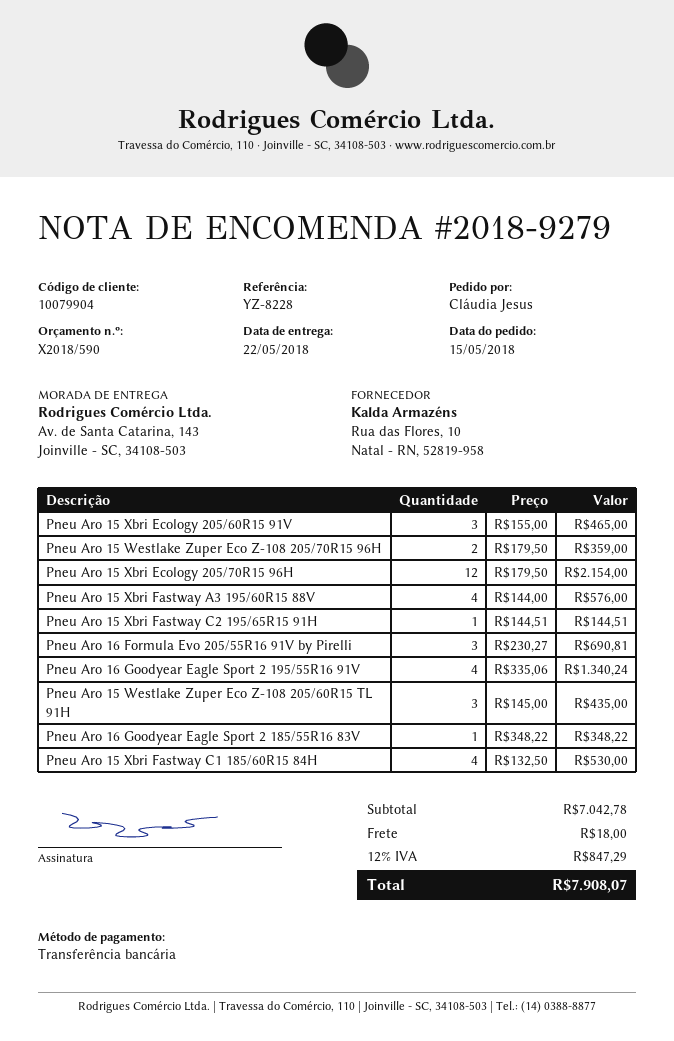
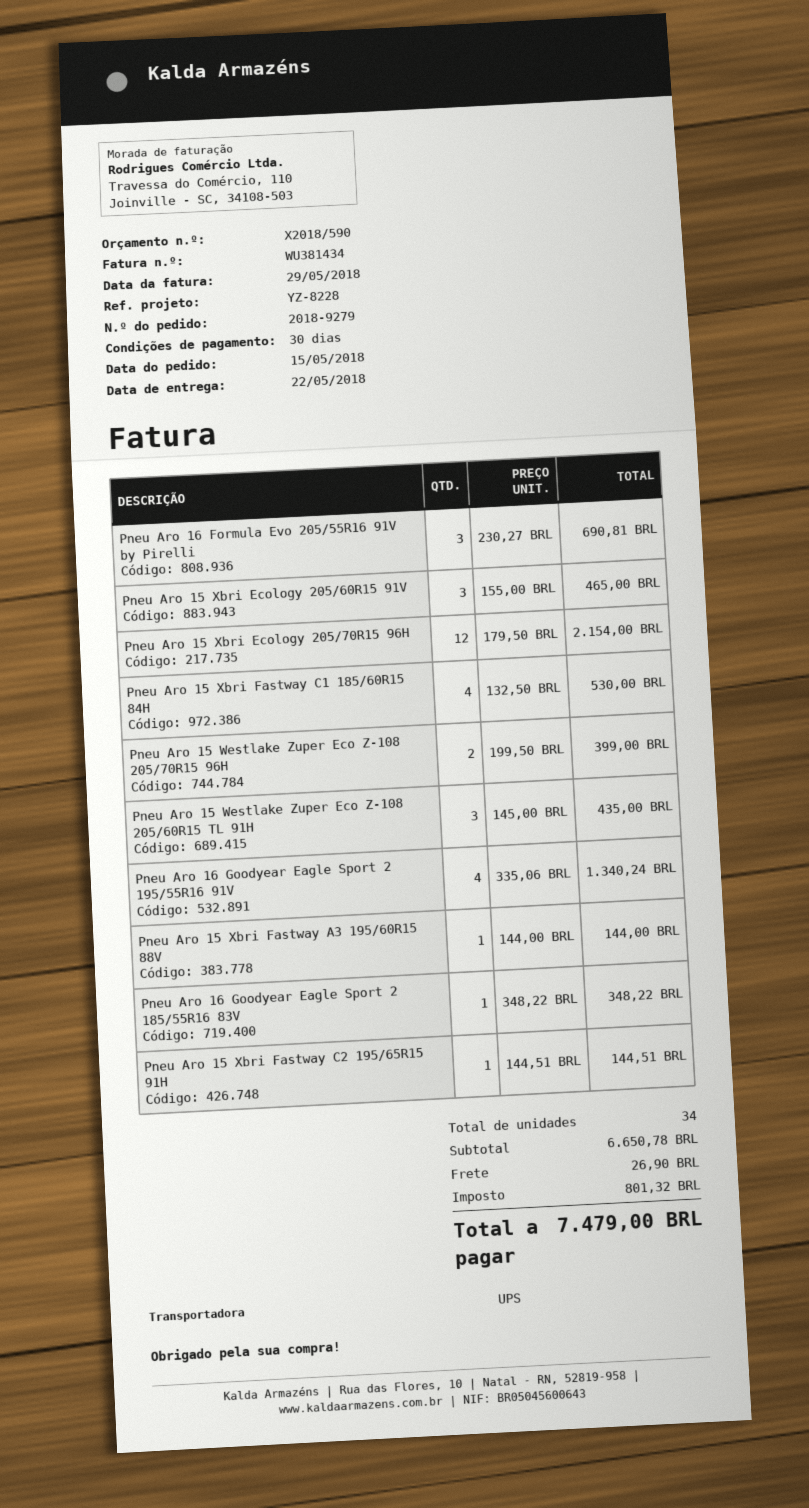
Pneu Aro 15 Westlake Zuper Eco Z-108 205/70R15 96H: 2 x 179.50 = 359.00 -> 2 x 199.50 = 399.00
Pneu Aro 15 Xbri Fastway A3 195/60R15 88V: 4 x 144.00 = 576.00 -> 1 x 144.00 = 144.00
subtotal: 7042.78 -> 6650.78
shipping: 18.00 -> 26.90
tax: 847.29 -> 801.32
total: 7908.07 -> 7479.00

